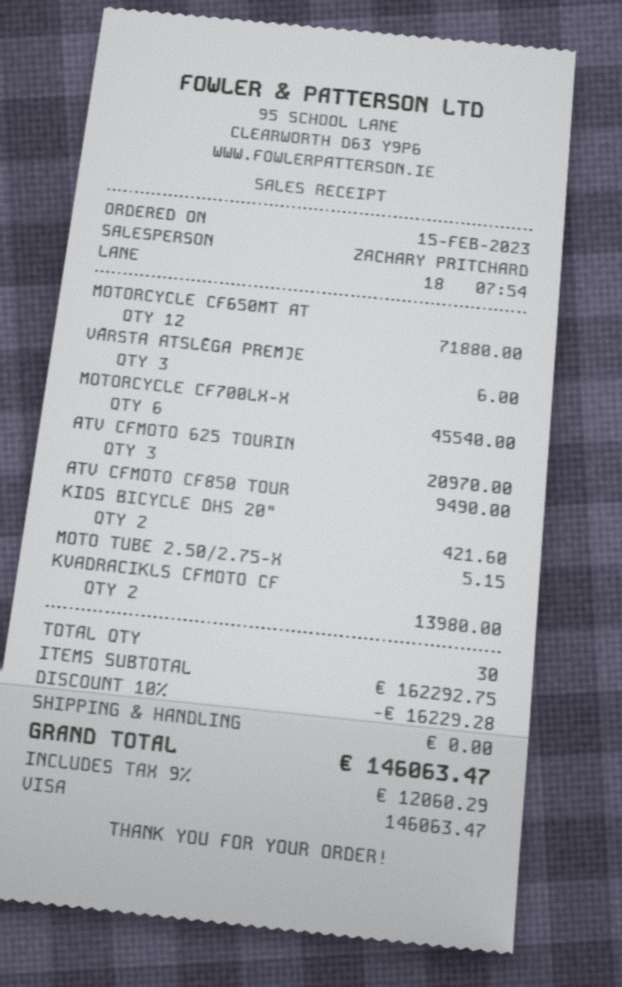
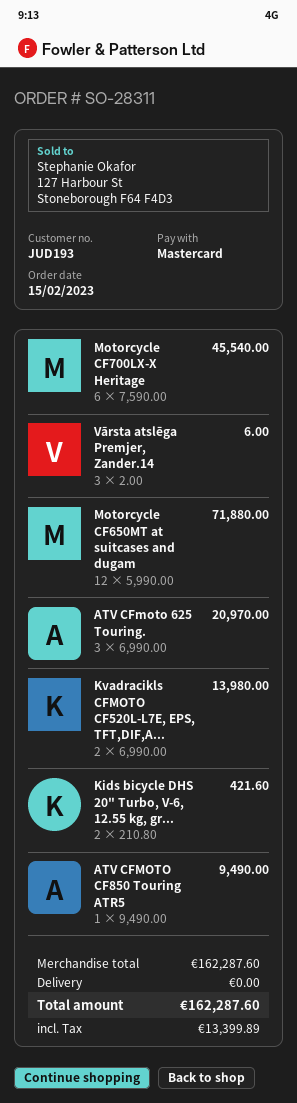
payment method: Visa -> Mastercard
MOTO TUBE 2.50/2.75-X: 1 for 5.15 -> none
subtotal: 162292.75 -> 162287.60
discount: 10% = 16229.28 -> none
tax: 12060.29 -> 13399.89
total: 146063.47 -> 162287.60

